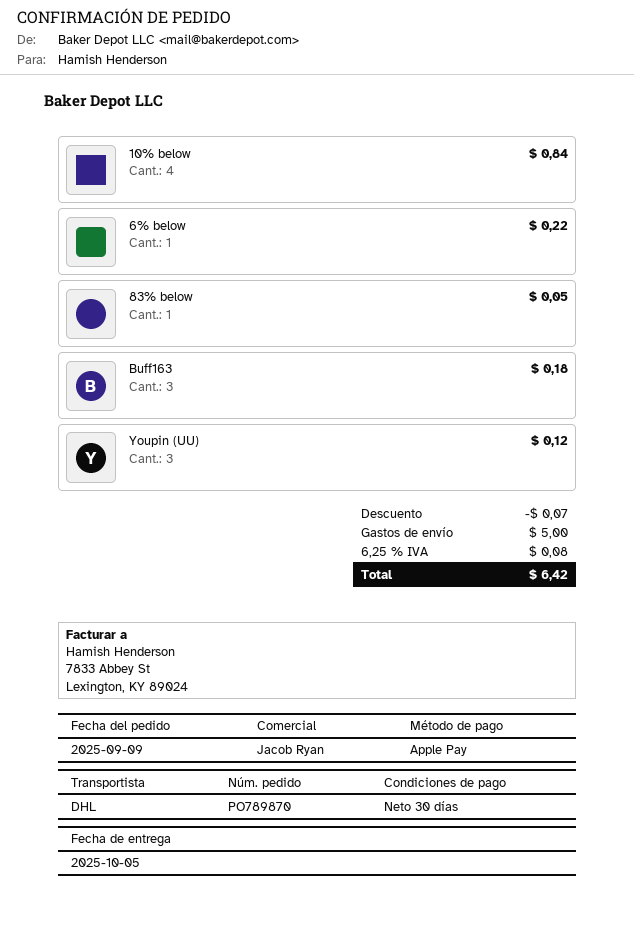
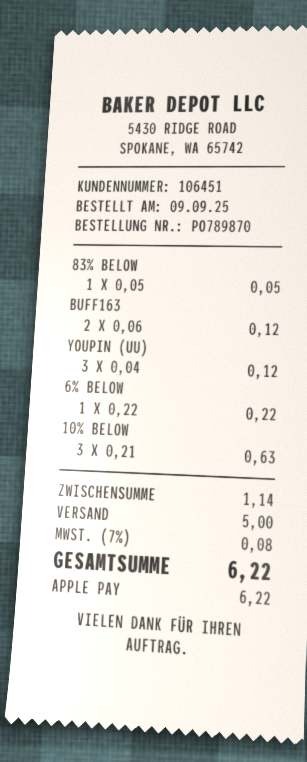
10% below: 4 for 0.84 -> 3 for 0.63
Buff163: 3 for 0.18 -> 2 for 0.12
discount: 0.07 -> none
tax: 6.25% = 0.08 -> 7% = 0.08
total: 6.42 -> 6.22

